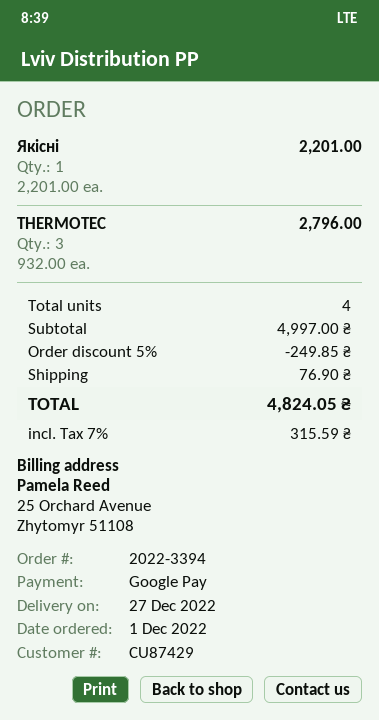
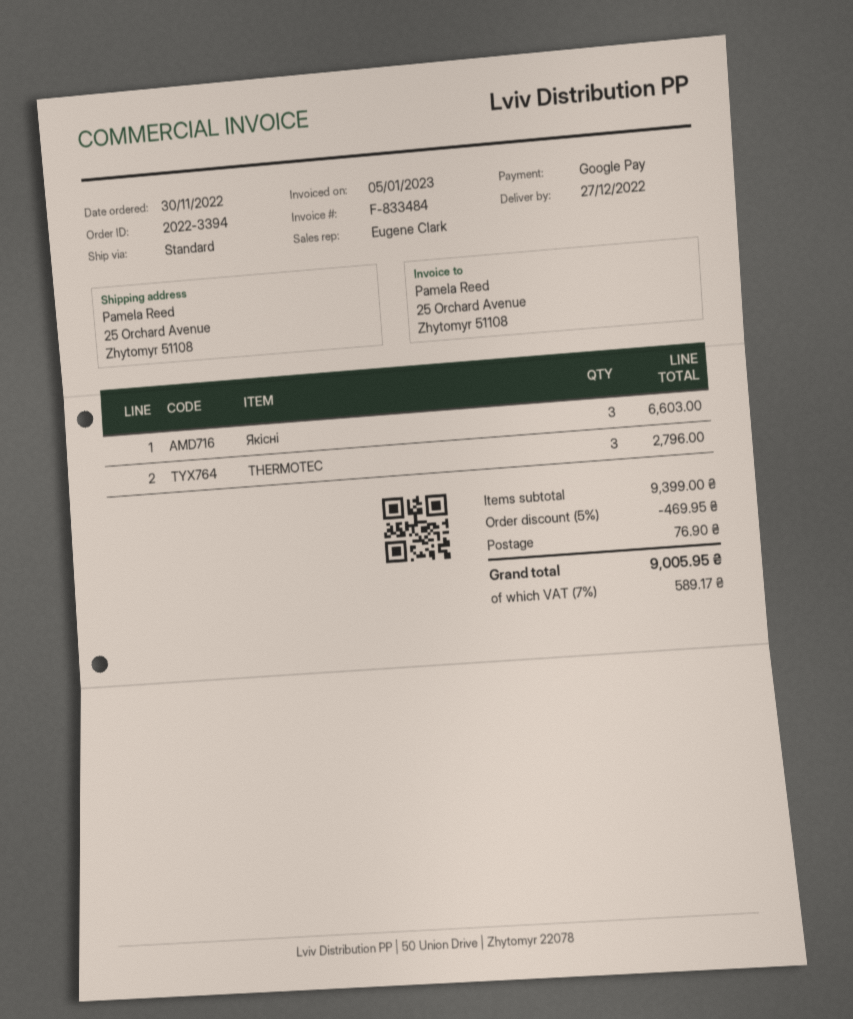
order date: 2022-12-01 -> 2022-11-30
Якісні: 1 for 2201.00 -> 3 for 6603.00
subtotal: 4997.00 -> 9399.00
discount: 5% = 249.85 -> 5% = 469.95
tax: 7% = 315.59 -> 7% = 589.17
total: 4824.05 -> 9005.95

